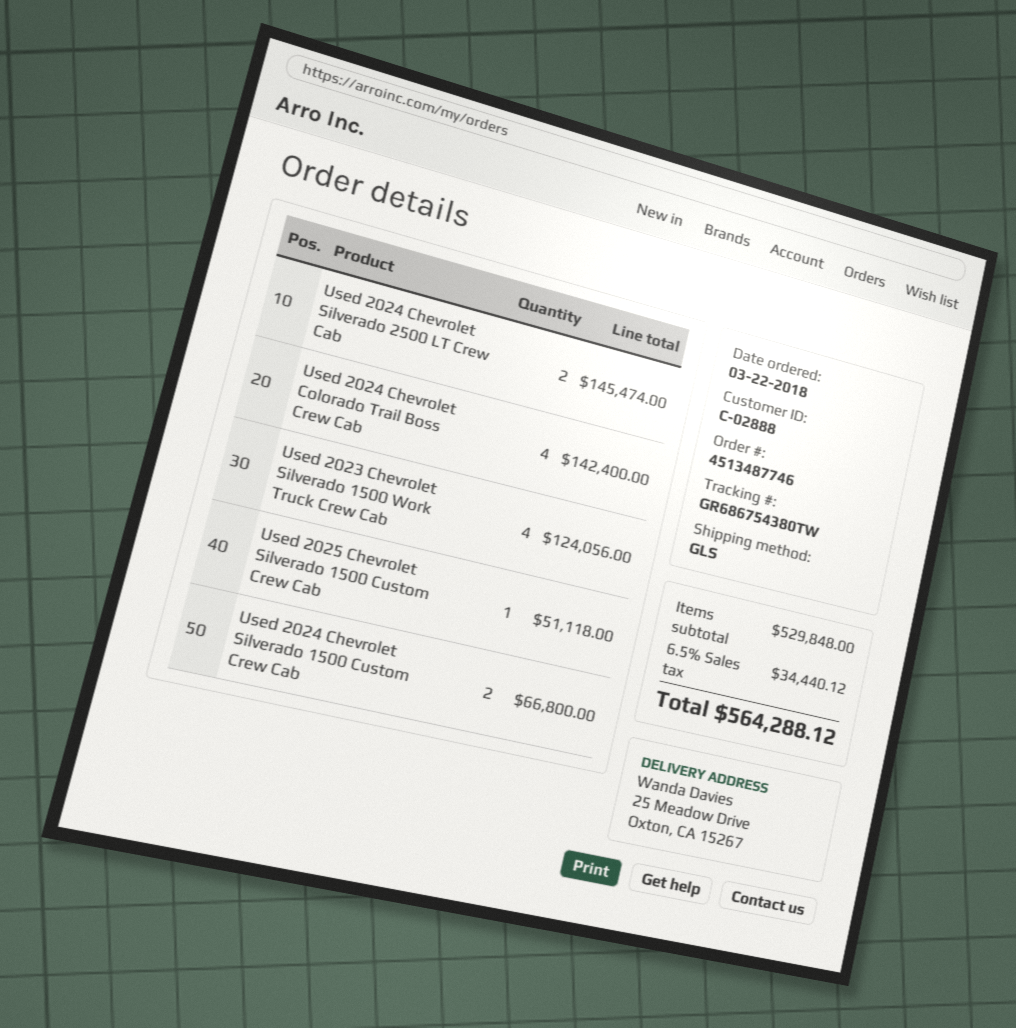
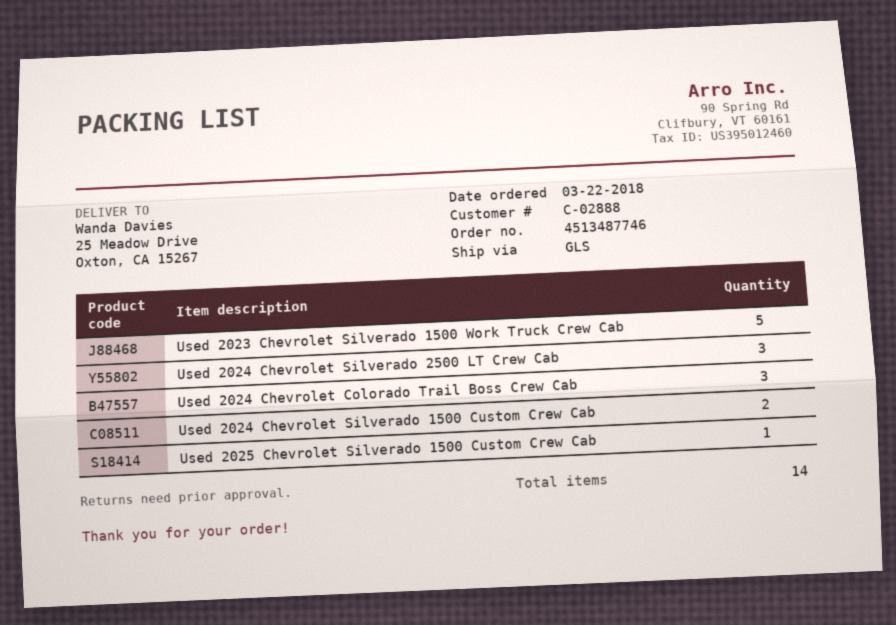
Used 2024 Chevrolet Silverado 2500 LT Crew Cab: 2 -> 3
Used 2024 Chevrolet Colorado Trail Boss Crew Cab: 4 -> 3
Used 2023 Chevrolet Silverado 1500 Work Truck Crew Cab: 4 -> 5

